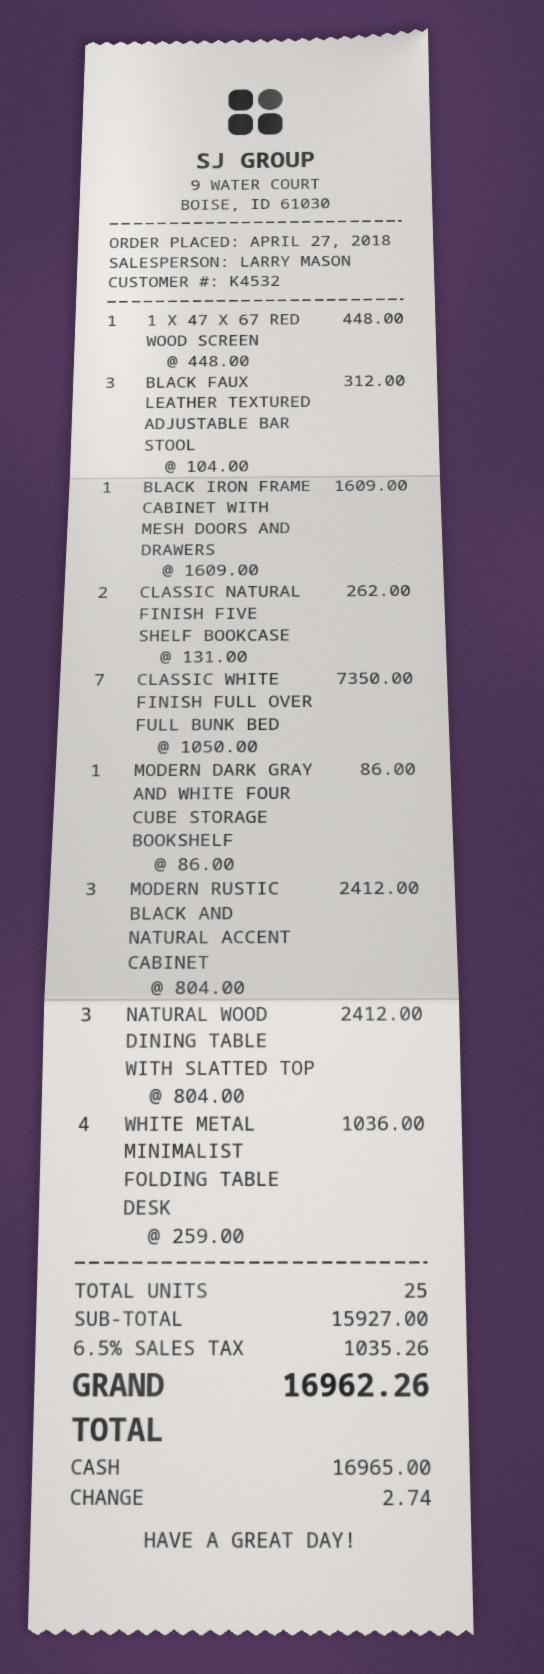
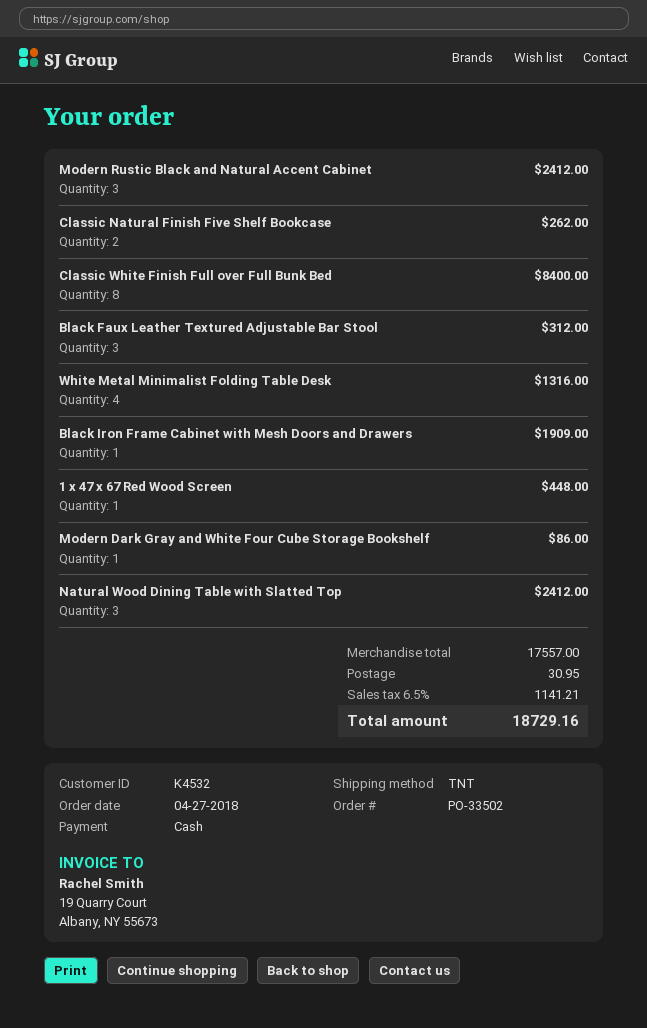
BLACK IRON FRAME CABINET WITH MESH DOORS AND DRAWERS: 1 for 1609.00 -> 1 for 1909.00
CLASSIC WHITE FINISH FULL OVER FULL BUNK BED: 7 for 7350.00 -> 8 for 8400.00
WHITE METAL MINIMALIST FOLDING TABLE DESK: 4 for 1036.00 -> 4 for 1316.00
subtotal: 15927.00 -> 17557.00
shipping: none -> 30.95
tax: 6.5% = 1035.26 -> 6.5% = 1141.21
total: 16962.26 -> 18729.16

